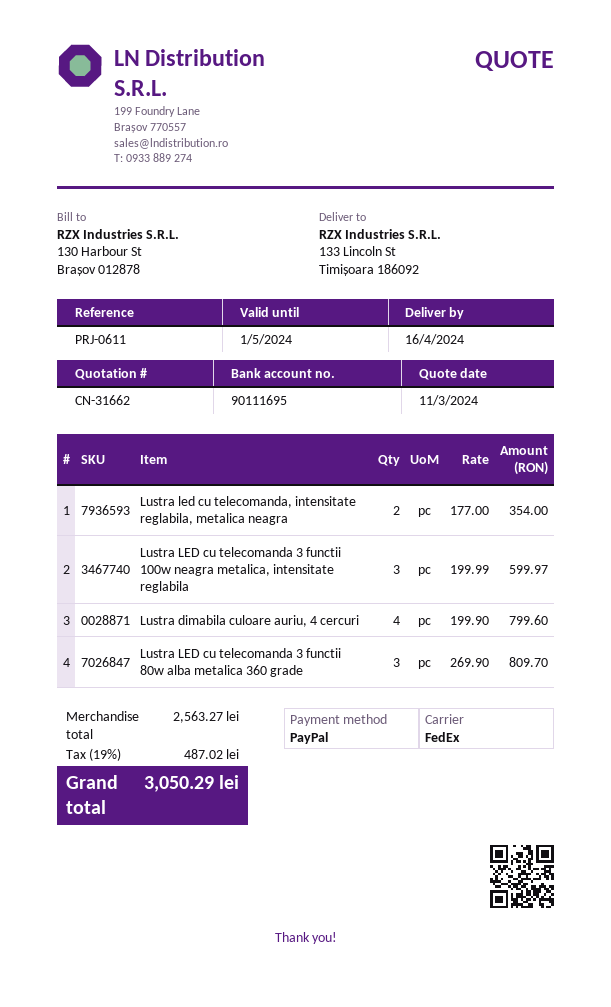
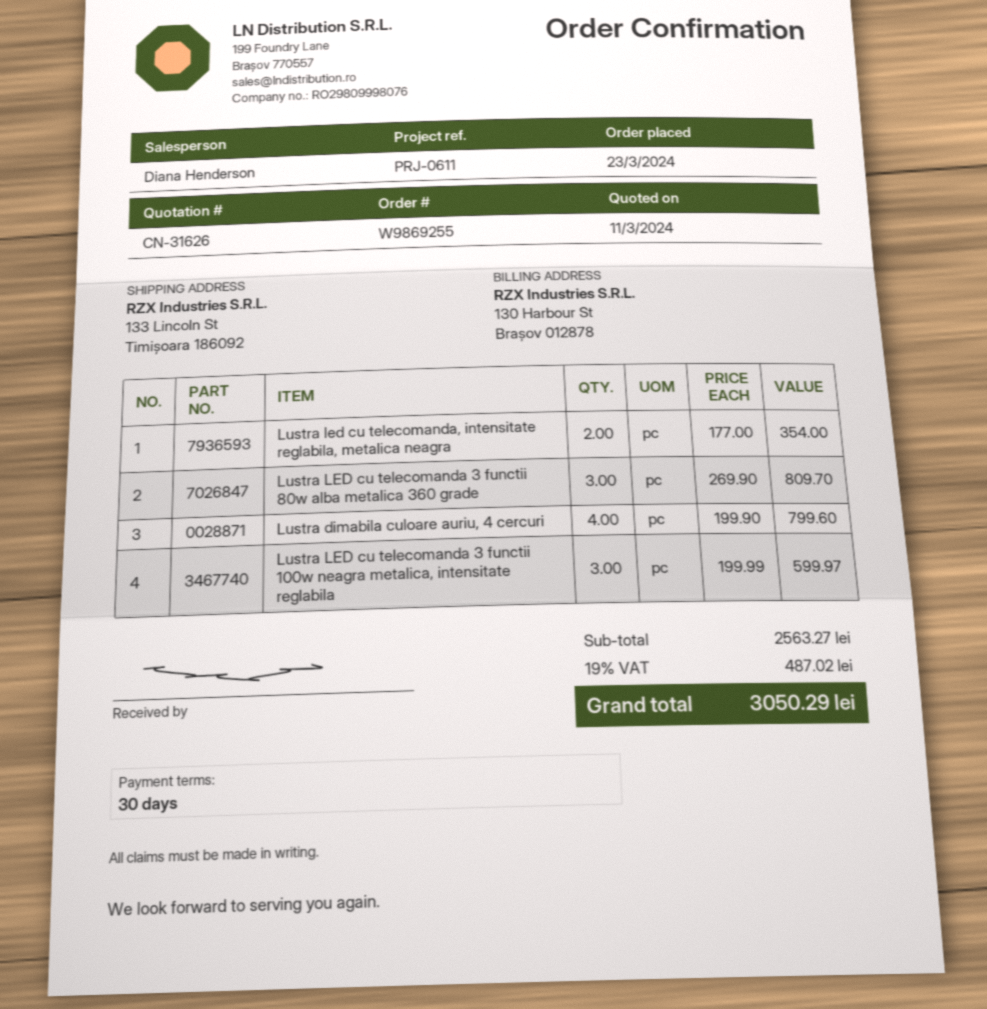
quote number: CN-31662 -> CN-31626

